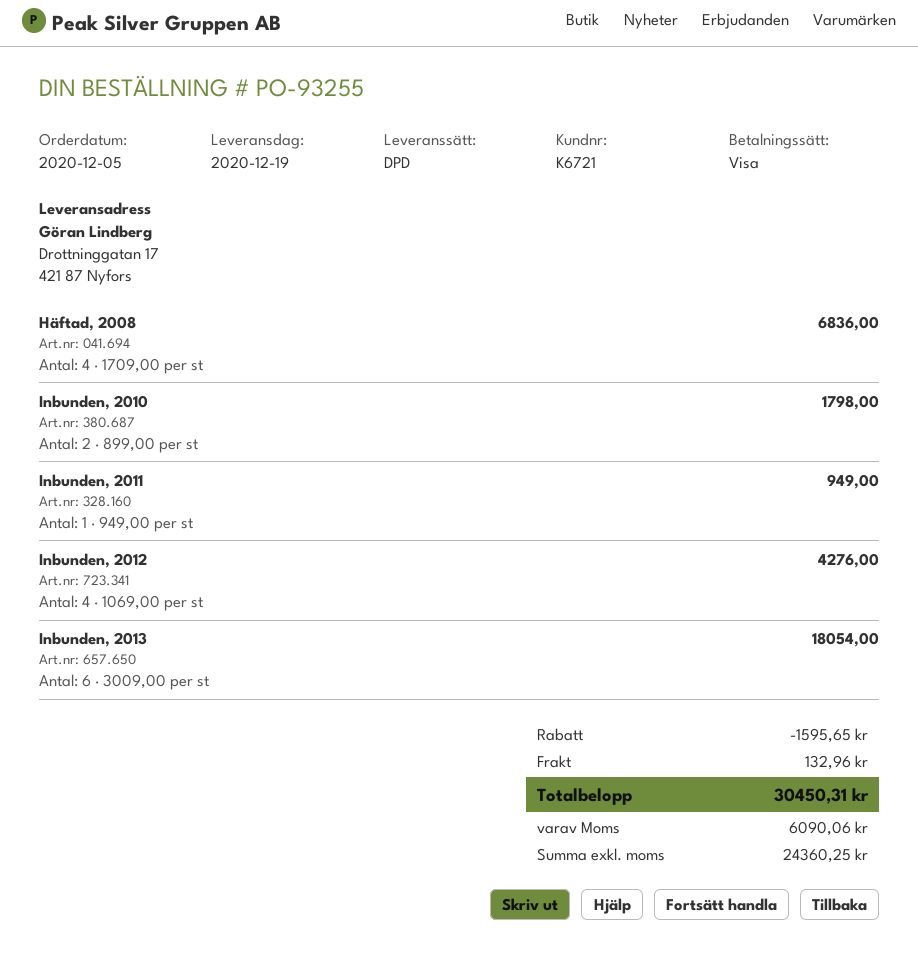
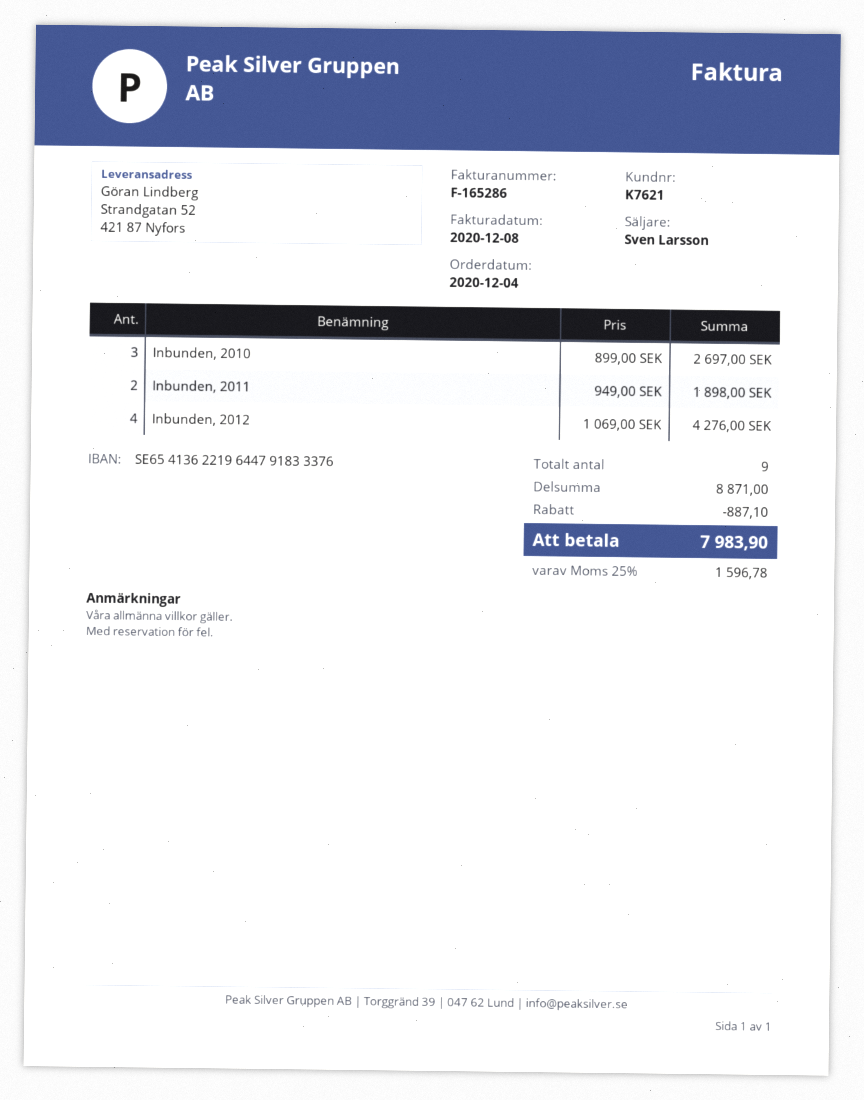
order date: 2020-12-05 -> 2020-12-04
customer number: K6721 -> K7621
ship to: Drottninggatan 17, 421 87 Nyfors -> Strandgatan 52, 421 87 Nyfors
Häftad, 2008: 4 x 1709.00 = 6836.00 -> none
Inbunden, 2010: 2 x 899.00 = 1798.00 -> 3 x 899.00 = 2697.00
Inbunden, 2011: 1 x 949.00 = 949.00 -> 2 x 949.00 = 1898.00
Inbunden, 2013: 6 x 3009.00 = 18054.00 -> none
discount: 1595.65 -> 887.10
shipping: 132.96 -> none
tax: 6090.06 -> 1596.78
total: 30450.31 -> 7983.90

